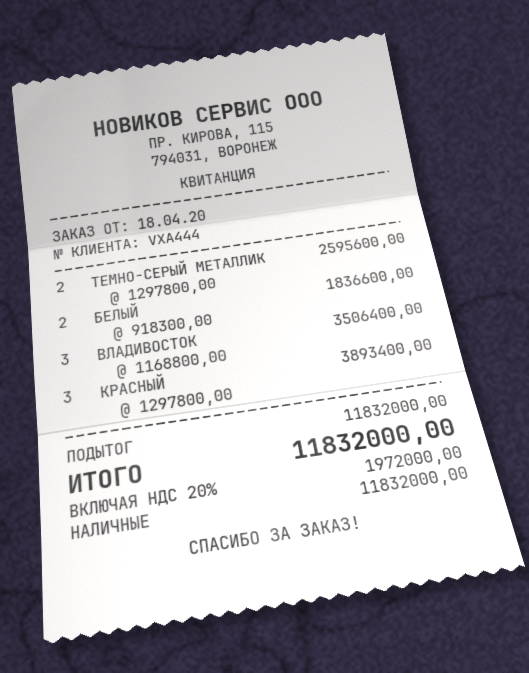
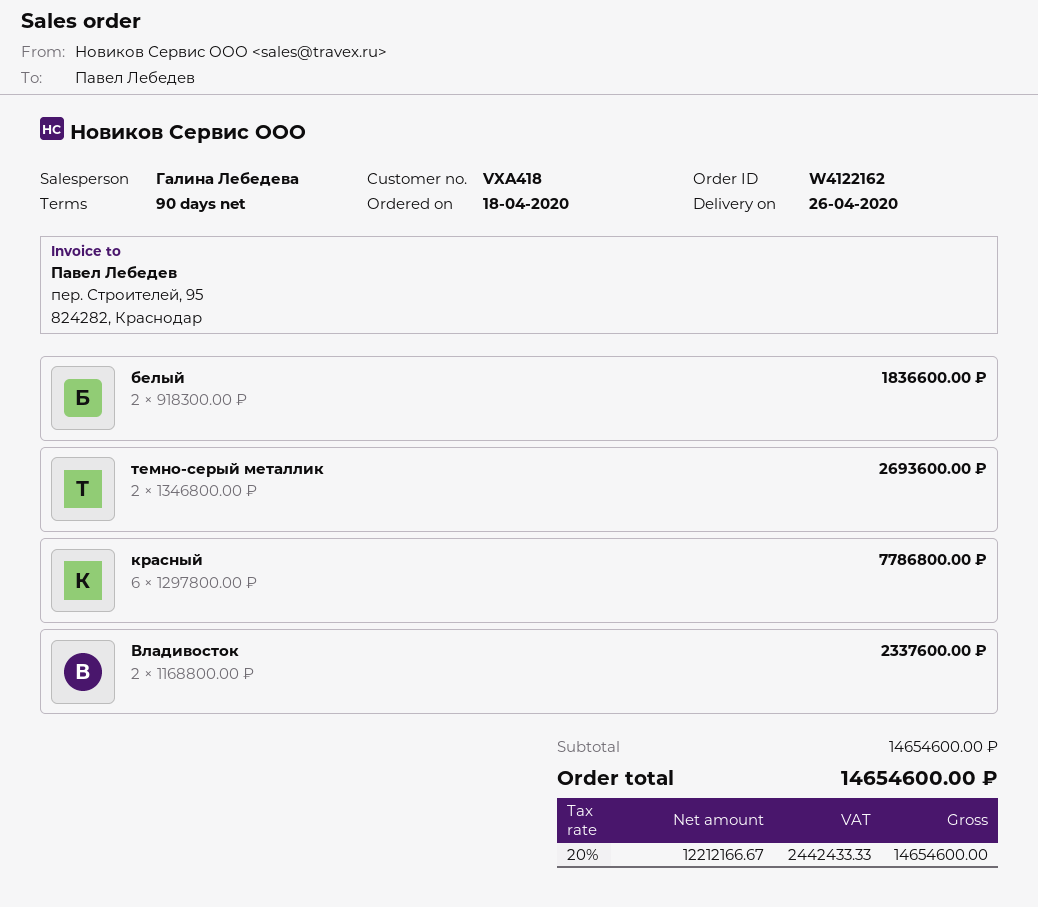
customer number: VXA444 -> VXA418
ТЕМНО-СЕРЫЙ МЕТАЛЛИК: 2 x 1297800.00 = 2595600.00 -> 2 x 1346800.00 = 2693600.00
ВЛАДИВОСТОК: 3 x 1168800.00 = 3506400.00 -> 2 x 1168800.00 = 2337600.00
КРАСНЫЙ: 3 x 1297800.00 = 3893400.00 -> 6 x 1297800.00 = 7786800.00
subtotal: 11832000.00 -> 14654600.00
tax: 20% = 1972000.00 -> 20% = 2442433.33
total: 11832000.00 -> 14654600.00

